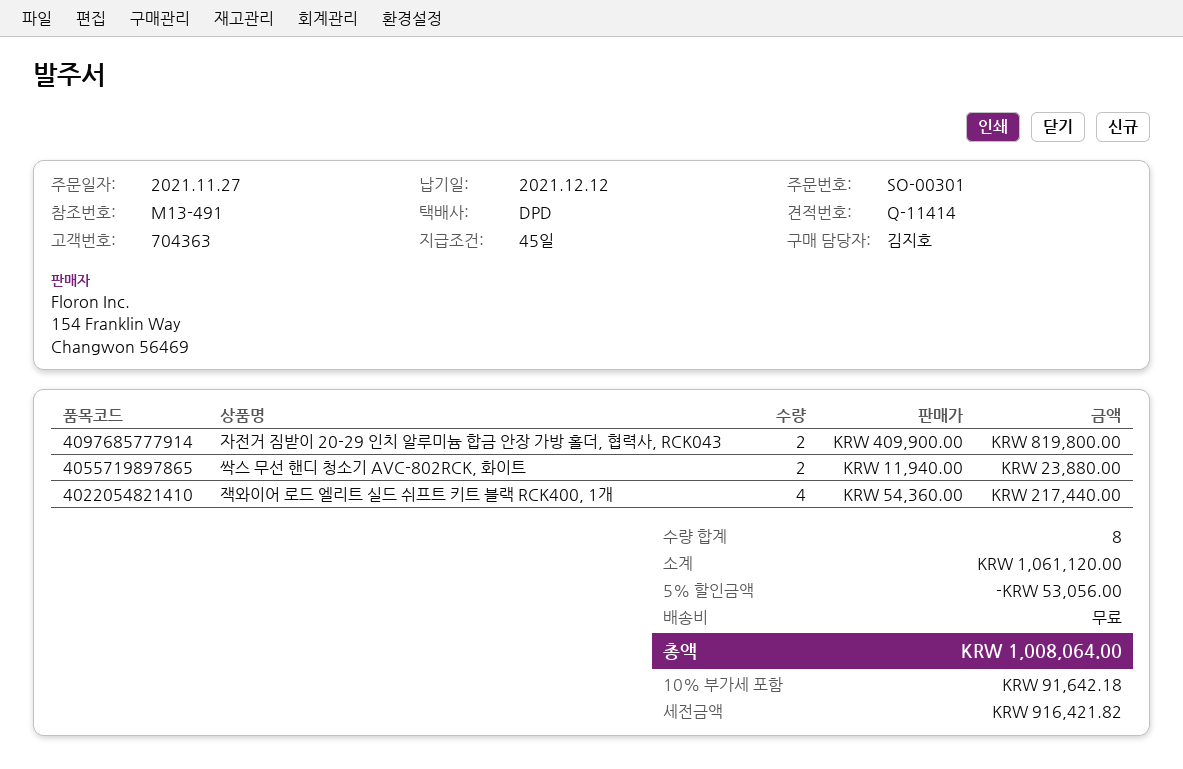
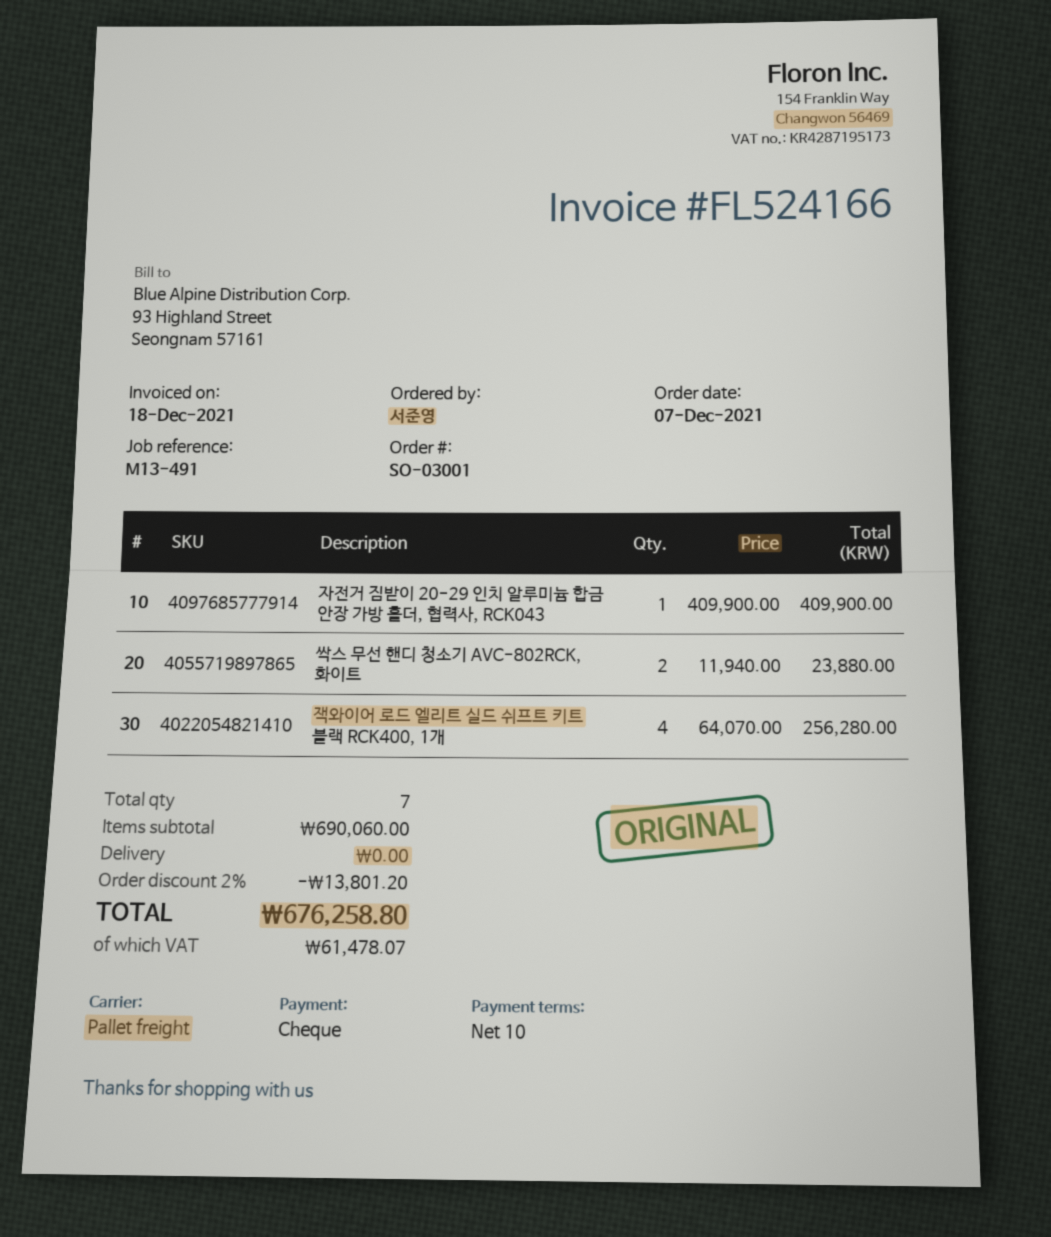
order number: SO-00301 -> SO-03001
order date: 2021-11-27 -> 2021-12-07
payment terms: 45 days -> 10 days
ordered by: 김지호 -> 서준영
shipping method: DPD -> pallet freight
자전거 짐받이 20-29 인치 알루미늄 합금 안장 가방 홀더, 협력사, RCK043: 2 x 409900.00 = 819800.00 -> 1 x 409900.00 = 409900.00
잭와이어 로드 엘리트 실드 쉬프트 키트 블랙 RCK400, 1개: 4 x 54360.00 = 217440.00 -> 4 x 64070.00 = 256280.00
total quantity: 8 -> 7
subtotal: 1061120.00 -> 690060.00
discount: 5% = 53056.00 -> 2% = 13801.20
tax: 91642.18 -> 61478.07
total: 1008064.00 -> 676258.80

